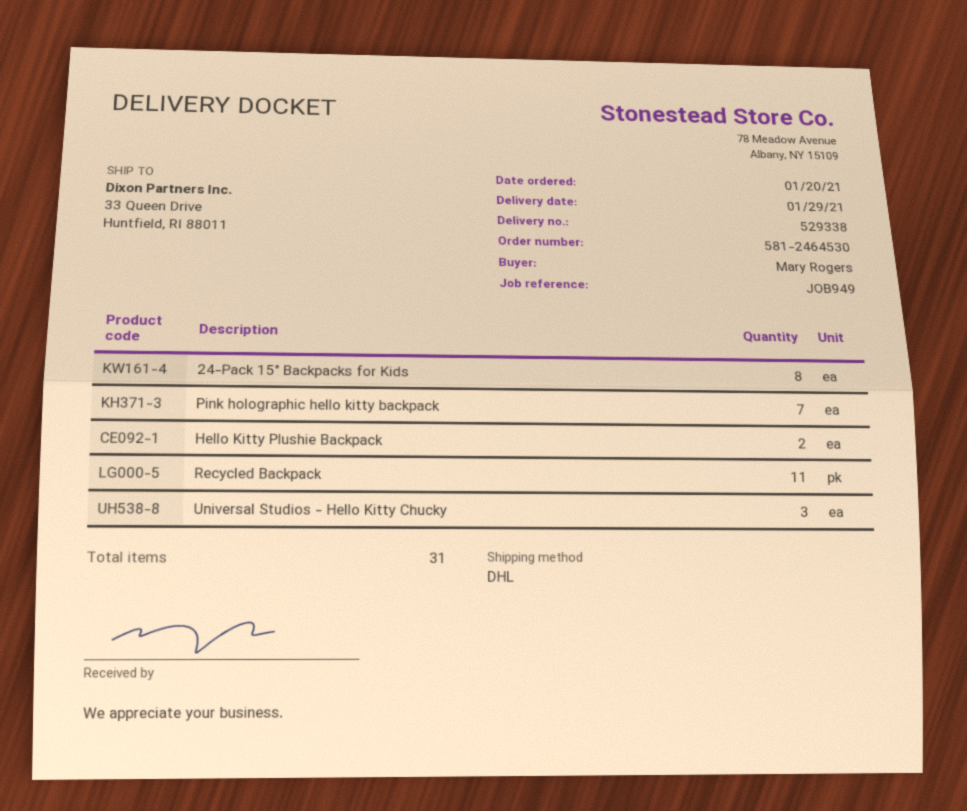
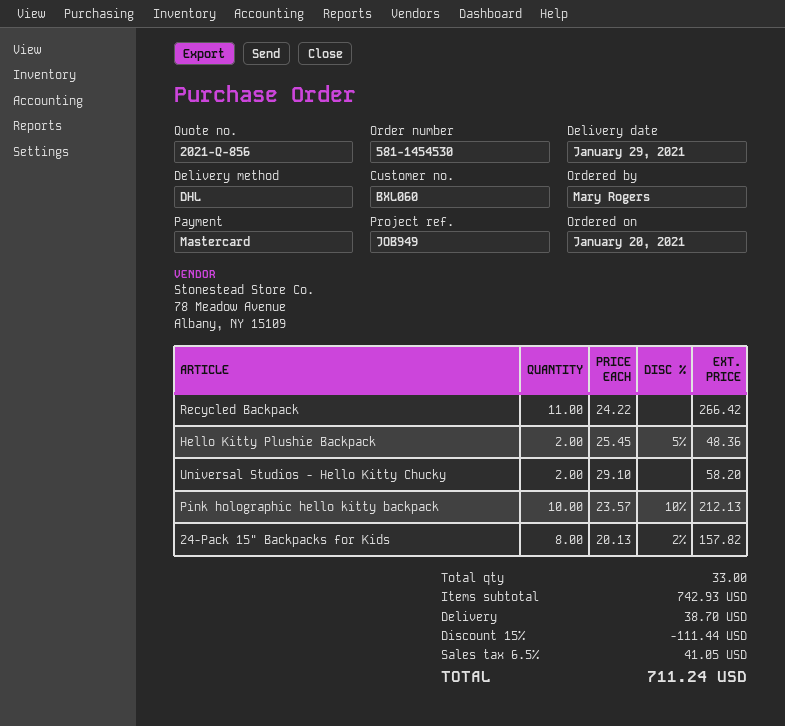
order number: 581-2464530 -> 581-1454530
Pink holographic hello kitty backpack: 7 -> 10
Universal Studios - Hello Kitty Chucky: 3 -> 2
total quantity: 31 -> 33

